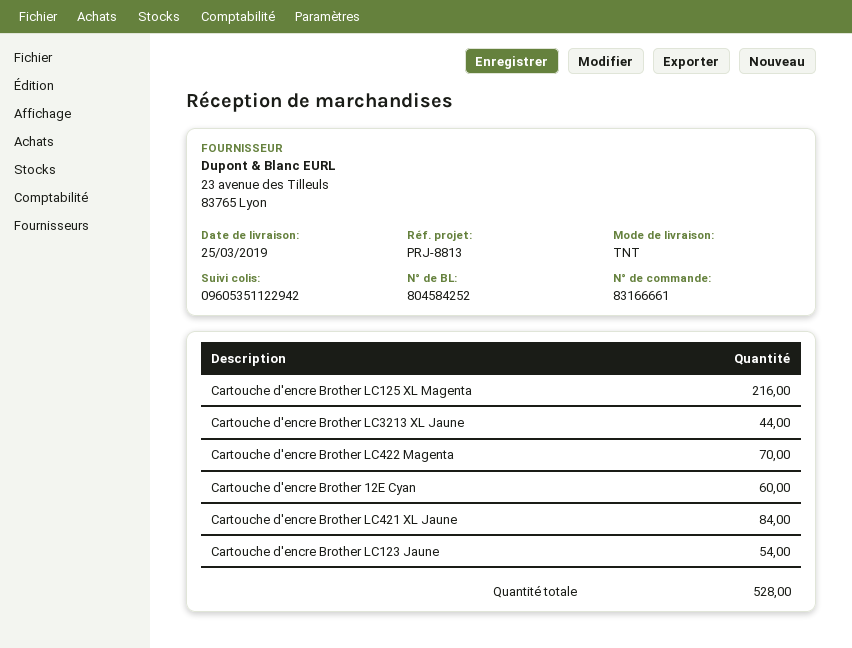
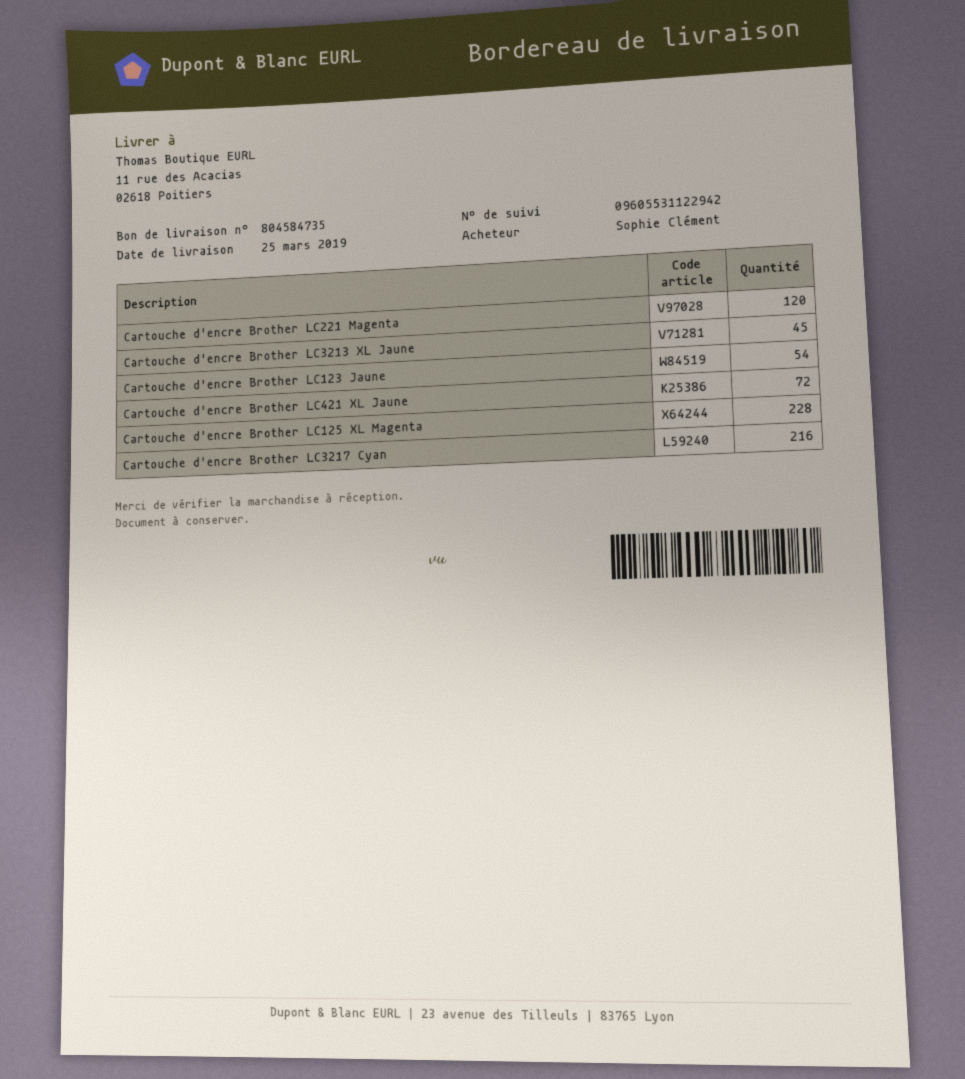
delivery note number: 804584252 -> 804584735
tracking number: 09605351122942 -> 09605531122942
Cartouche d'encre Brother LC125 XL Magenta: 216 -> 228
Cartouche d'encre Brother LC3213 XL Jaune: 44 -> 45
Cartouche d'encre Brother LC422 Magenta: 70 -> none
Cartouche d'encre Brother 12E Cyan: 60 -> none
Cartouche d'encre Brother LC421 XL Jaune: 84 -> 72
Cartouche d'encre Brother LC221 Magenta: none -> 120
Cartouche d'encre Brother LC3217 Cyan: none -> 216

